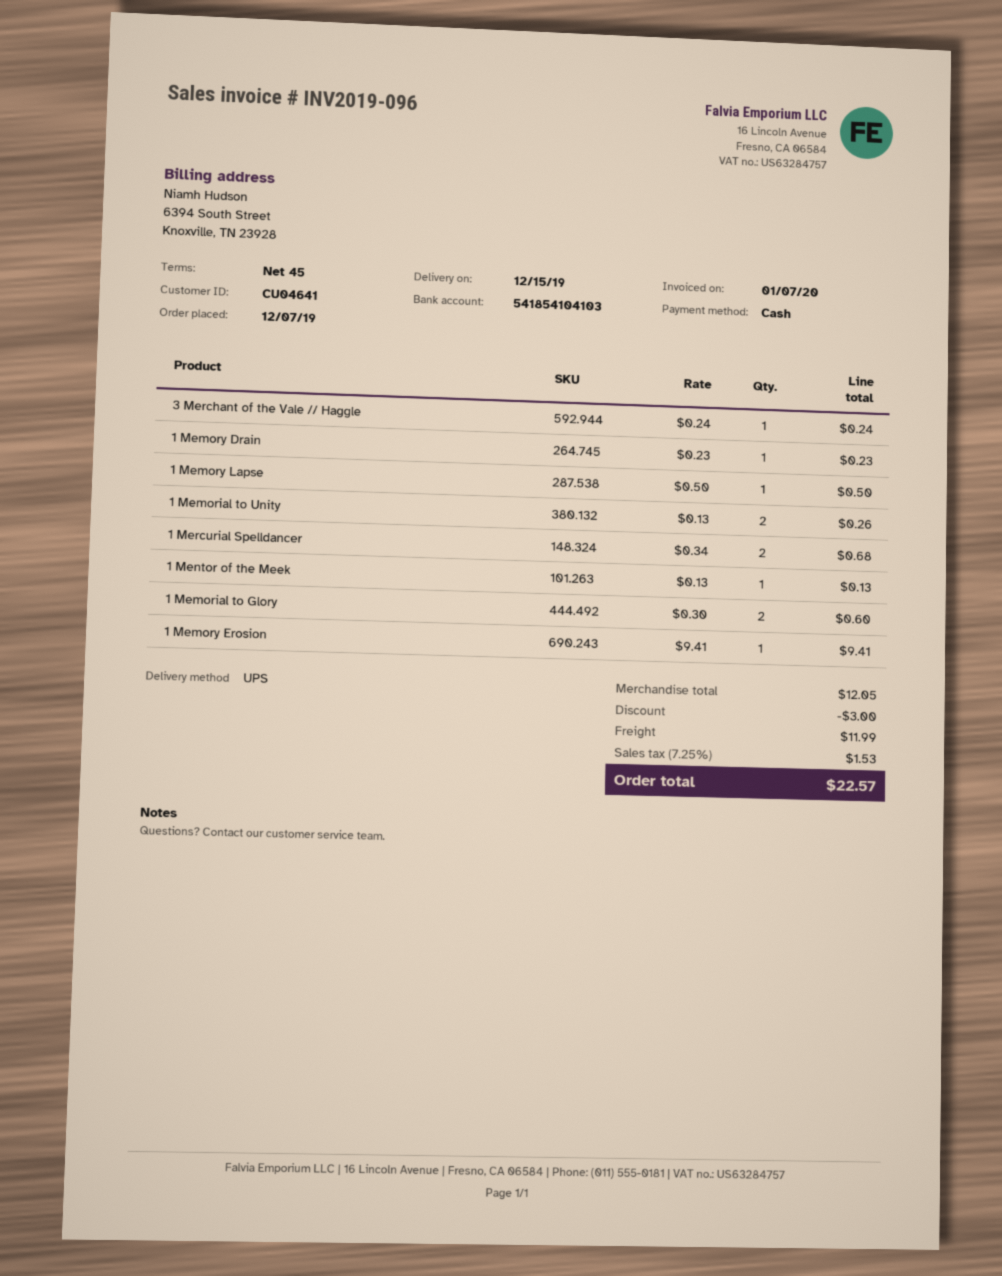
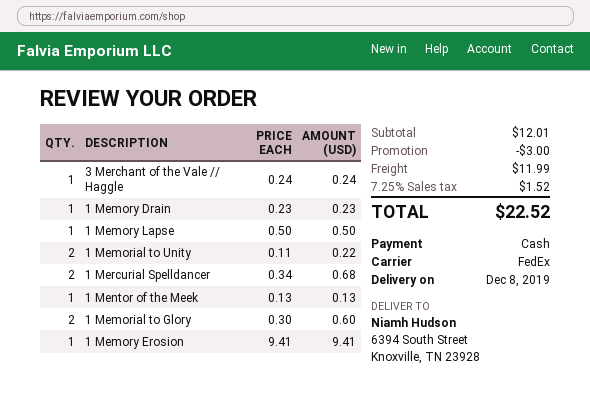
delivery date: 2019-12-15 -> 2019-12-08
shipping method: UPS -> FedEx
1 Memorial to Unity: 2 x 0.13 = 0.26 -> 2 x 0.11 = 0.22
subtotal: 12.05 -> 12.01
tax: 7.25% = 1.53 -> 7.25% = 1.52
total: 22.57 -> 22.52

